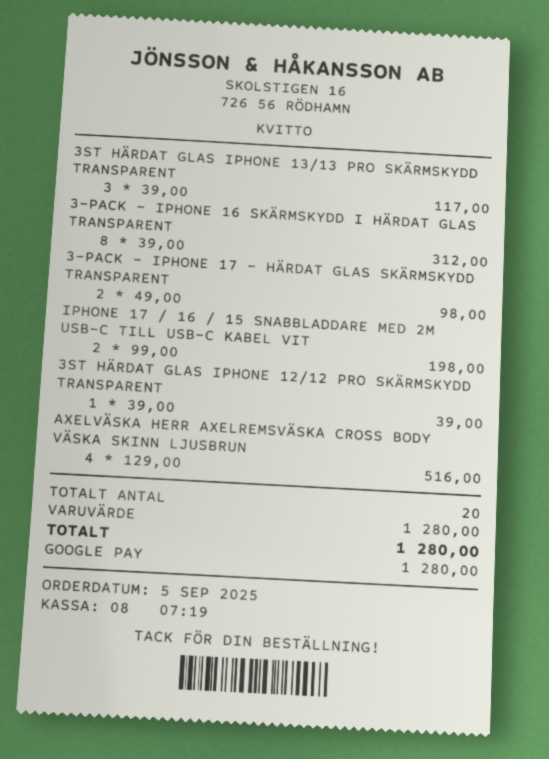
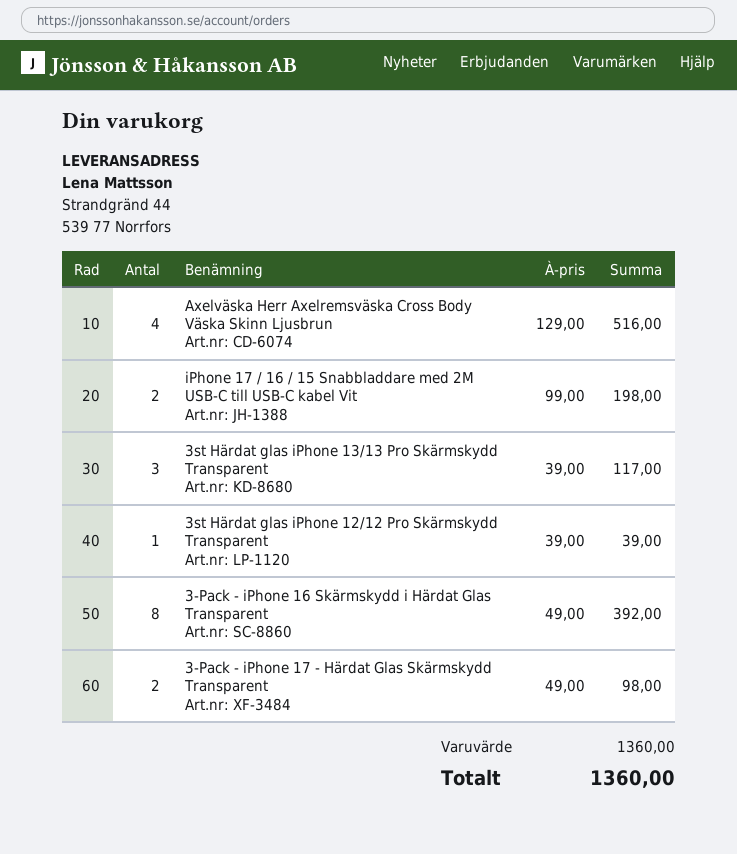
3-PACK - IPHONE 16 SKÄRMSKYDD I HÄRDAT GLAS TRANSPARENT: 8 x 39.00 = 312.00 -> 8 x 49.00 = 392.00
subtotal: 1280.00 -> 1360.00
total: 1280.00 -> 1360.00

